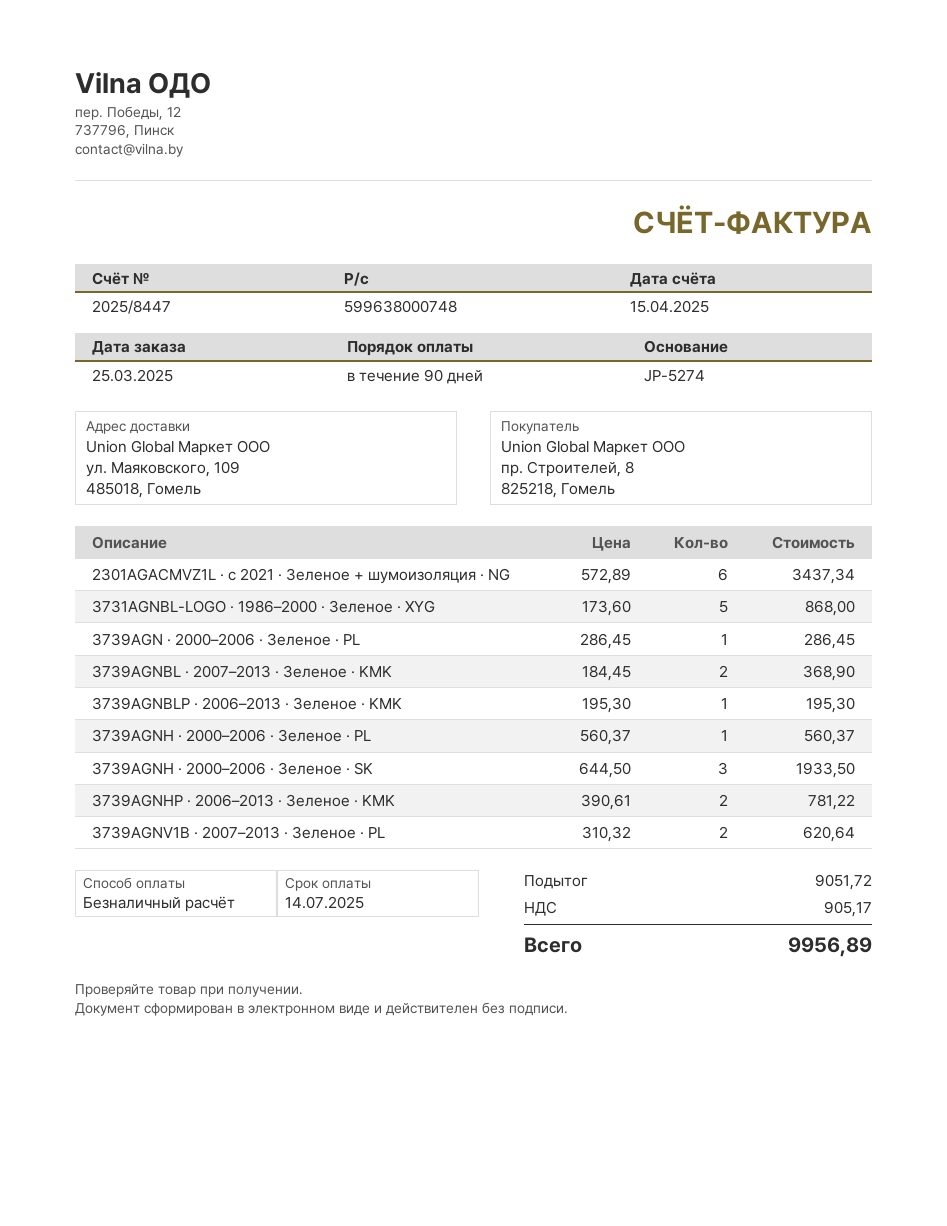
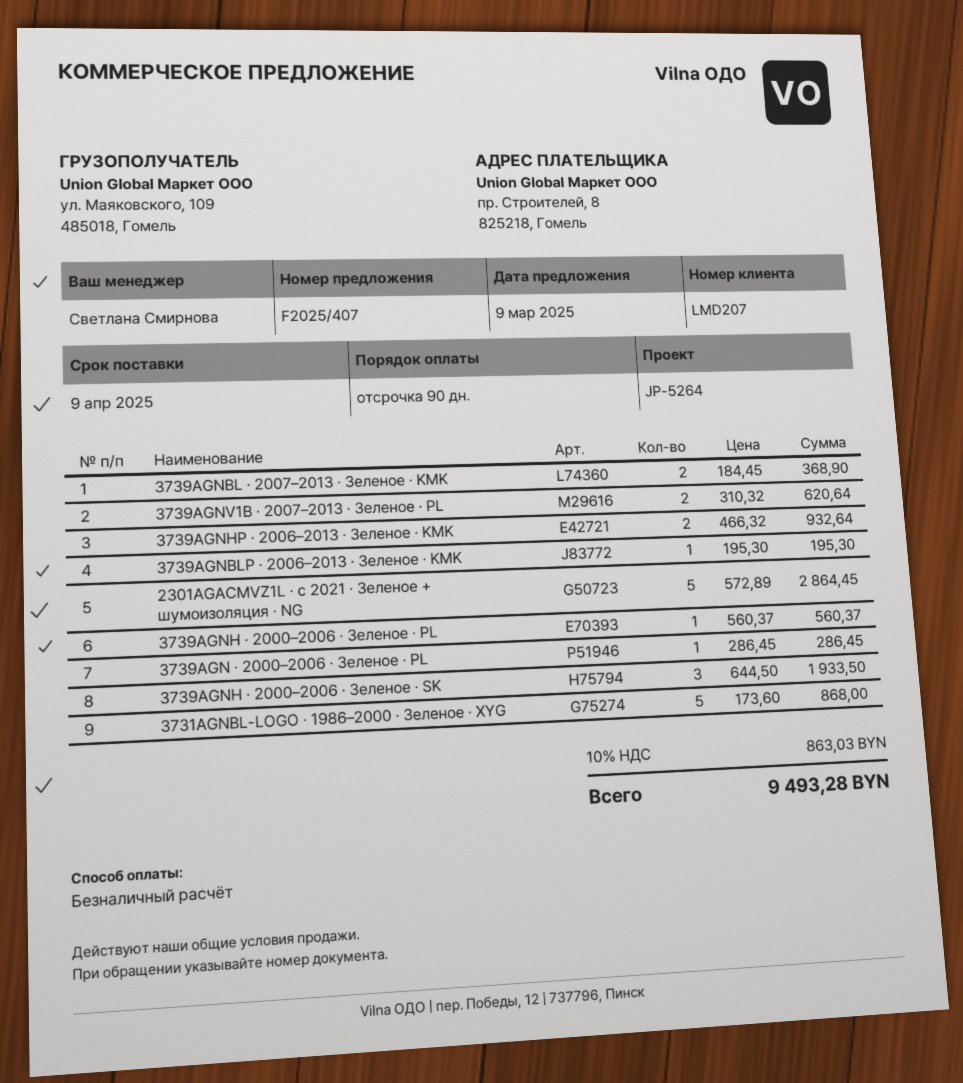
reference: JP-5274 -> JP-5264
2301AGACMVZ1L · с 2021 · Зеленое + шумоизоляция · NG: 6 x 572.89 = 3437.34 -> 5 x 572.89 = 2864.45
3739AGNHP · 2006–2013 · Зеленое · KMK: 2 x 390.61 = 781.22 -> 2 x 466.32 = 932.64
tax: 905.17 -> 863.03
total: 9956.89 -> 9493.28

